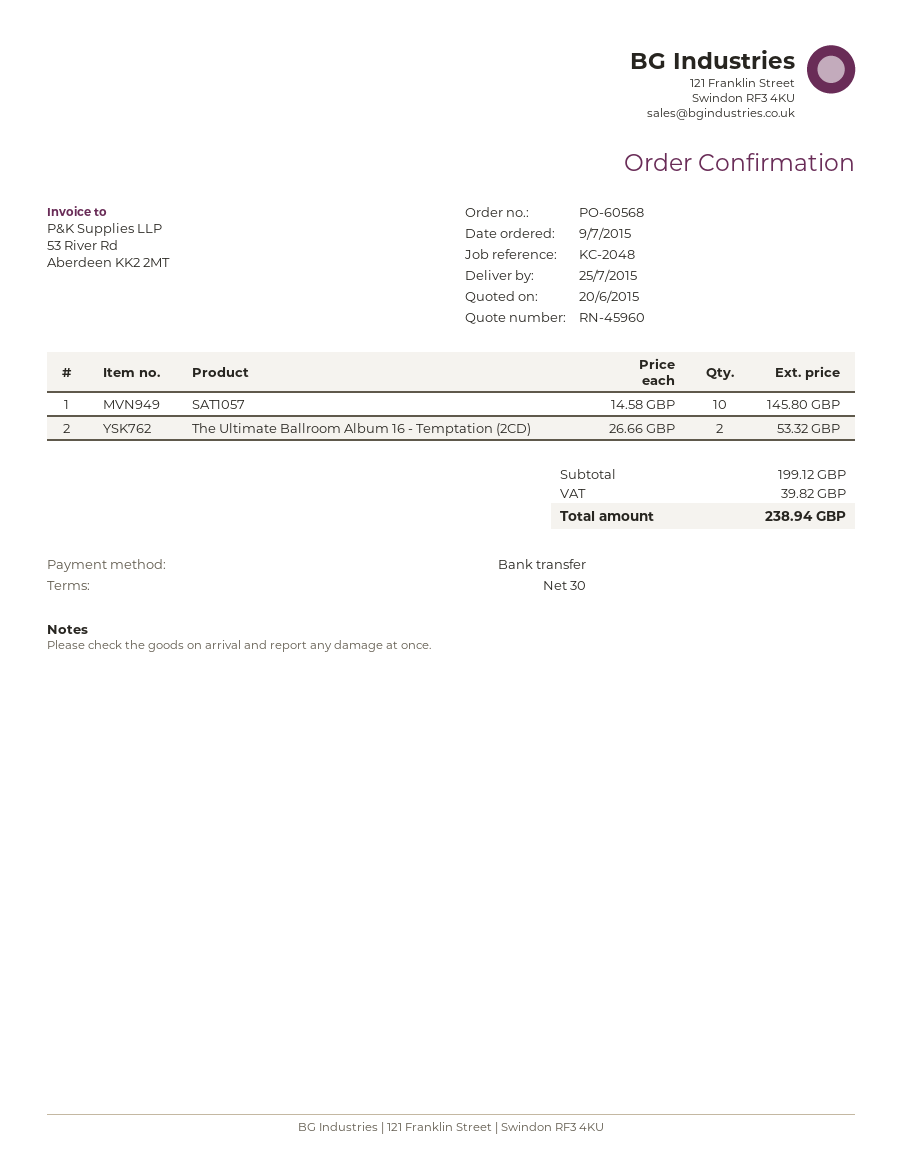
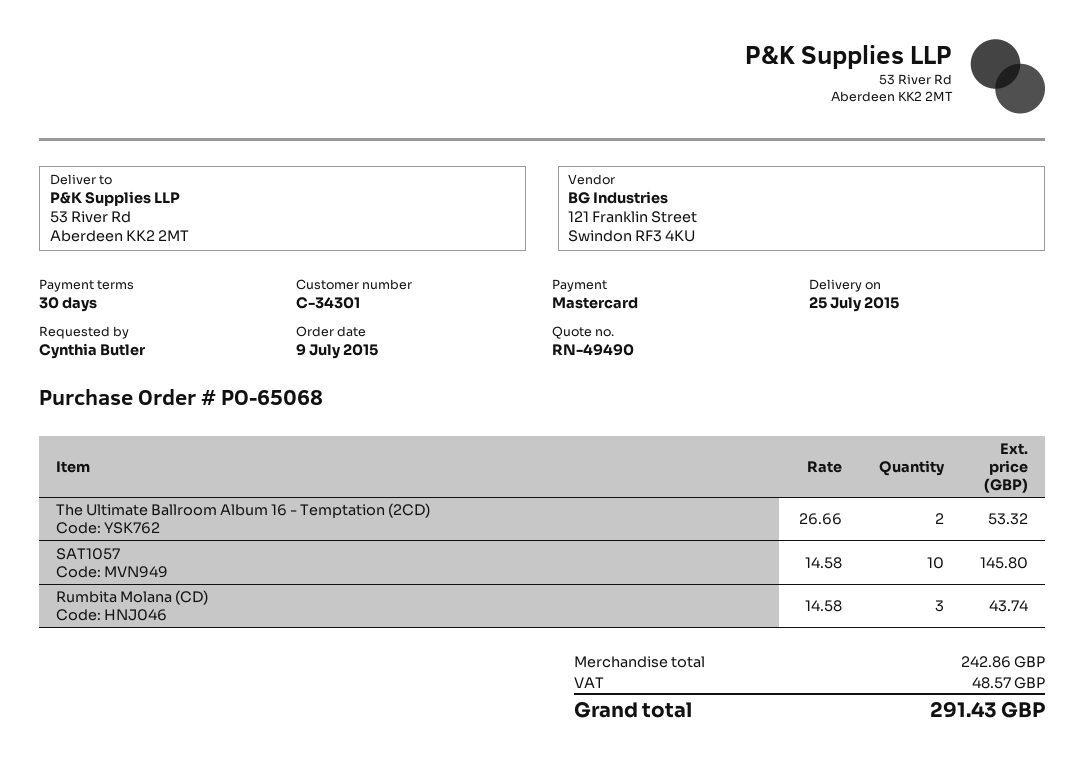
quote number: RN-45960 -> RN-49490
order number: PO-60568 -> PO-65068
payment method: bank transfer -> Mastercard
Rumbita Molana (CD): none -> 3 x 14.58 = 43.74
subtotal: 199.12 -> 242.86
tax: 39.82 -> 48.57
total: 238.94 -> 291.43

